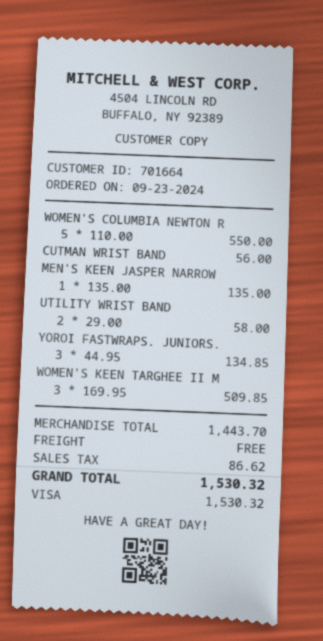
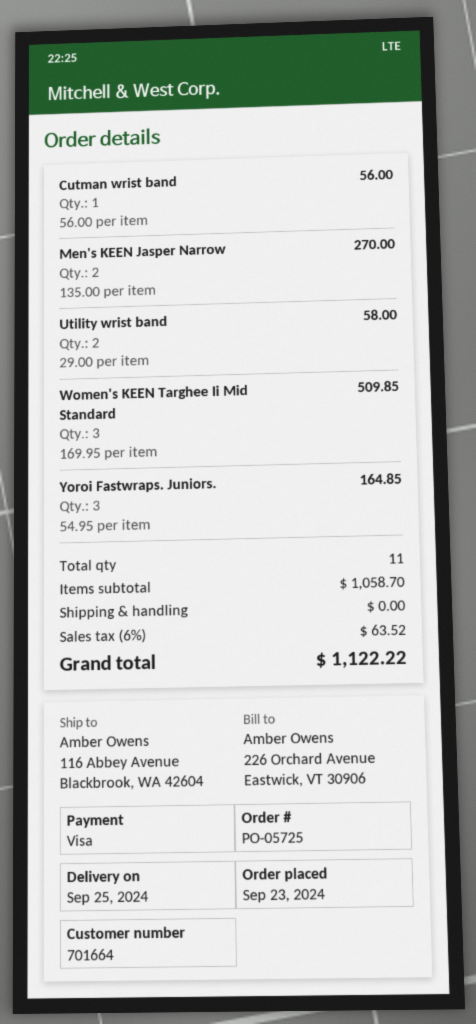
WOMEN'S COLUMBIA NEWTON R: 5 x 110.00 = 550.00 -> none
MEN'S KEEN JASPER NARROW: 1 x 135.00 = 135.00 -> 2 x 135.00 = 270.00
YOROI FASTWRAPS. JUNIORS.: 3 x 44.95 = 134.85 -> 3 x 54.95 = 164.85
subtotal: 1443.70 -> 1058.70
tax: 86.62 -> 63.52
total: 1530.32 -> 1122.22

